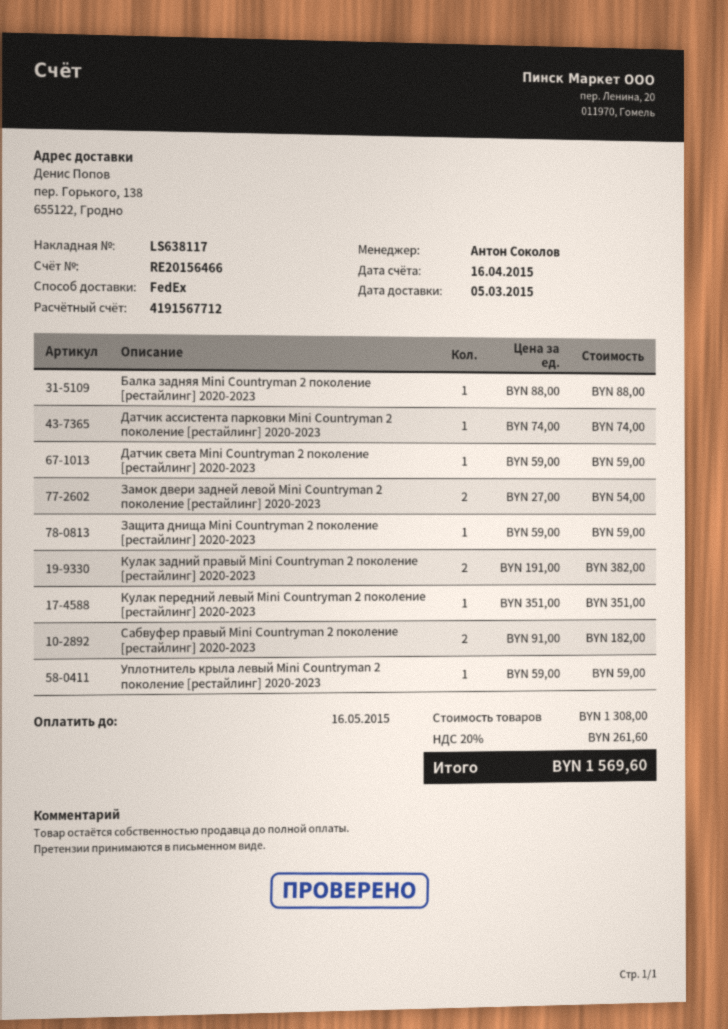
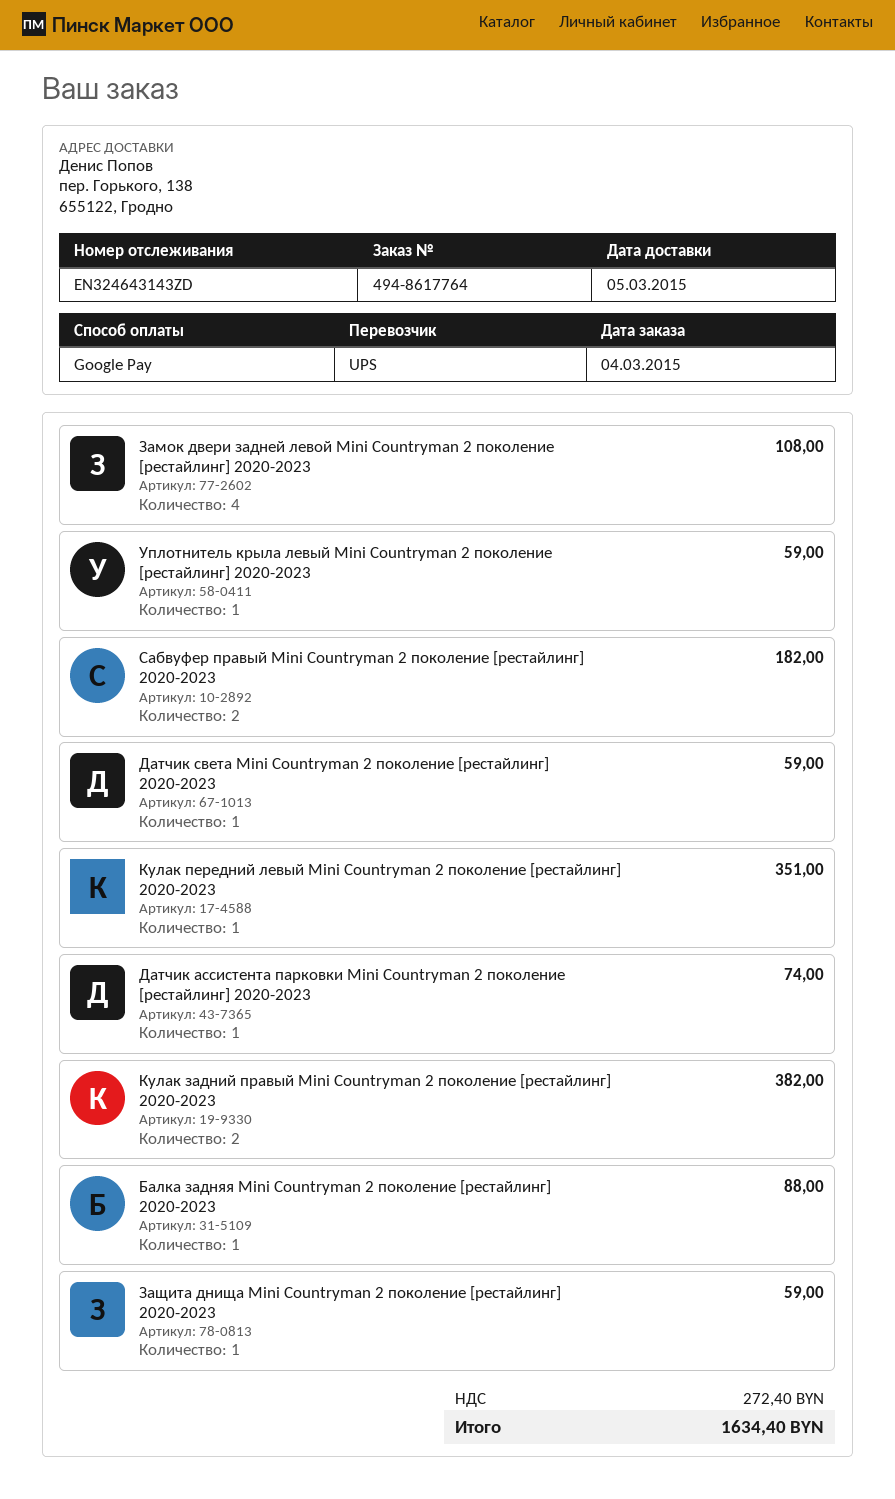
shipping method: FedEx -> UPS
Замок двери задней левой Mini Countryman 2 поколение [рестайлинг] 2020-2023: 2 for 54.00 -> 4 for 108.00
tax: 261.60 -> 272.40
total: 1569.60 -> 1634.40

